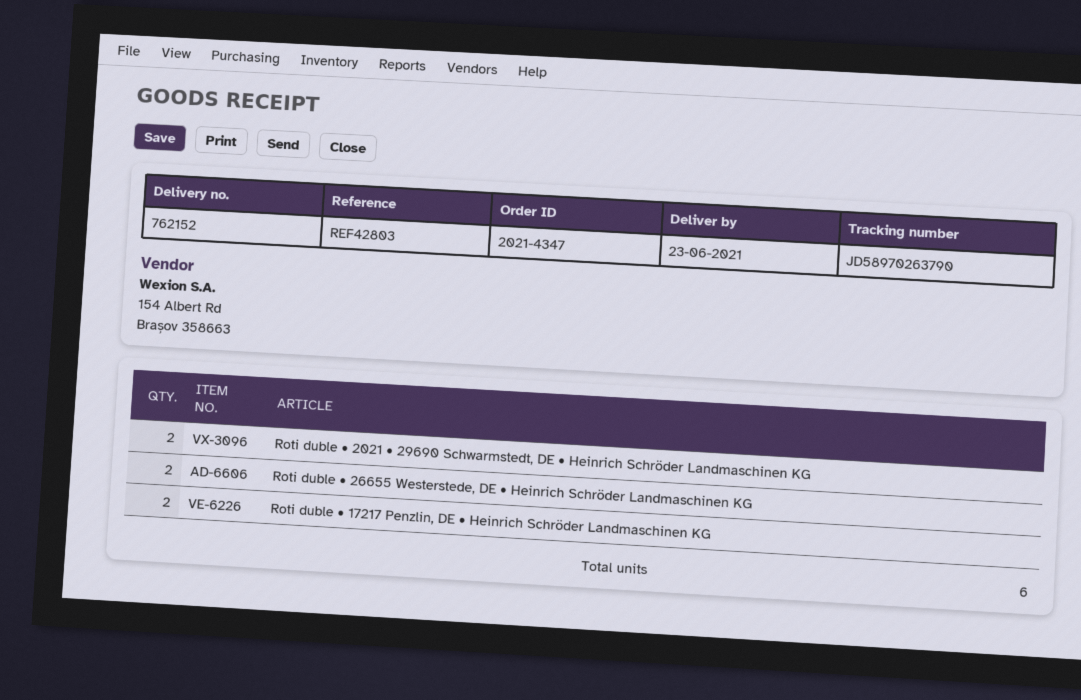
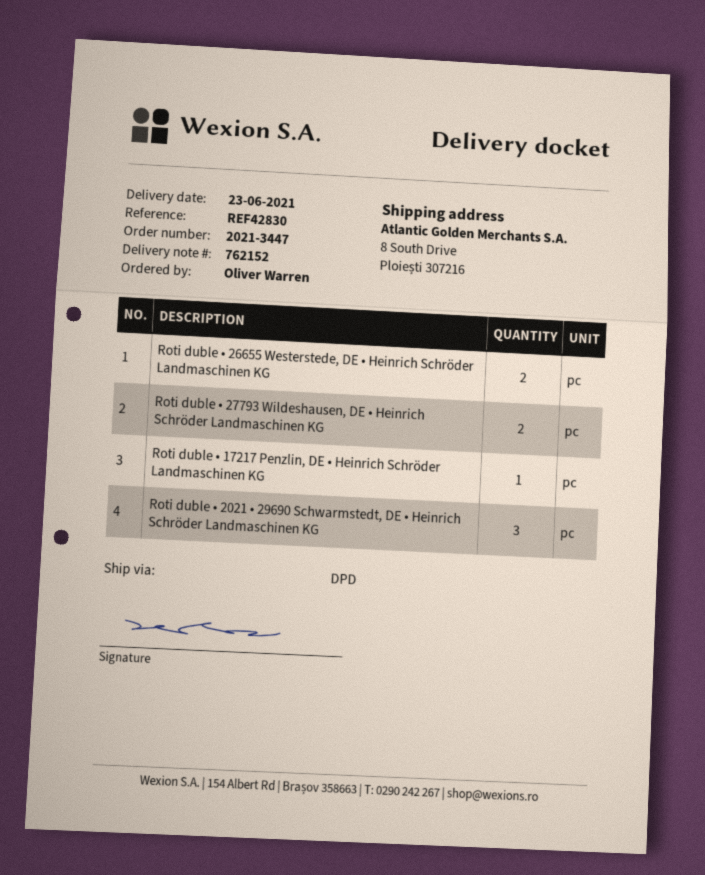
order number: 2021-4347 -> 2021-3447
reference: REF42803 -> REF42830
Roti duble • 2021 • 29690 Schwarmstedt, DE • Heinrich Schröder Landmaschinen KG: 2 -> 3
Roti duble • 17217 Penzlin, DE • Heinrich Schröder Landmaschinen KG: 2 -> 1
Roti duble • 27793 Wildeshausen, DE • Heinrich Schröder Landmaschinen KG: none -> 2

